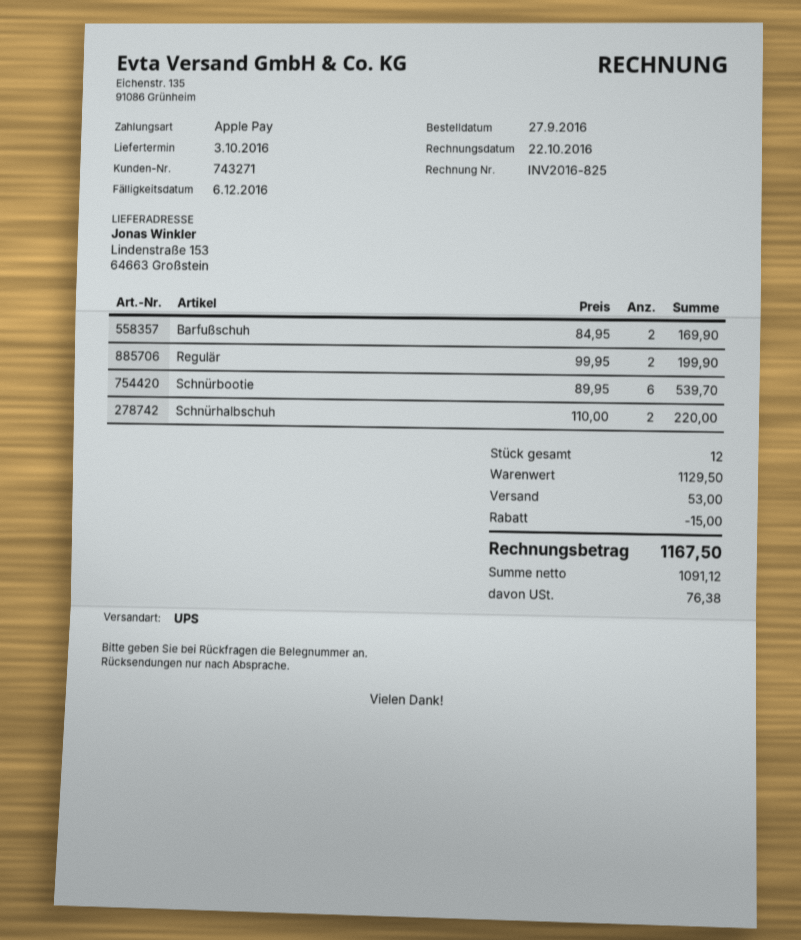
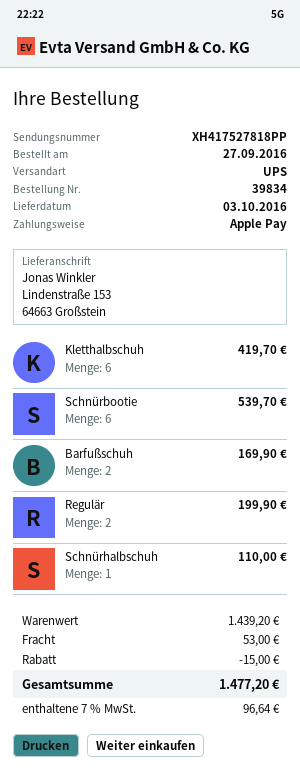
Schnürhalbschuh: 2 for 220.00 -> 1 for 110.00
Kletthalbschuh: none -> 6 for 419.70
subtotal: 1129.50 -> 1439.20
tax: 76.38 -> 96.64
total: 1167.50 -> 1477.20

